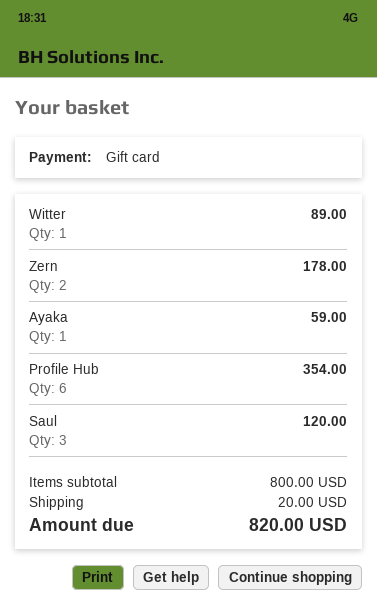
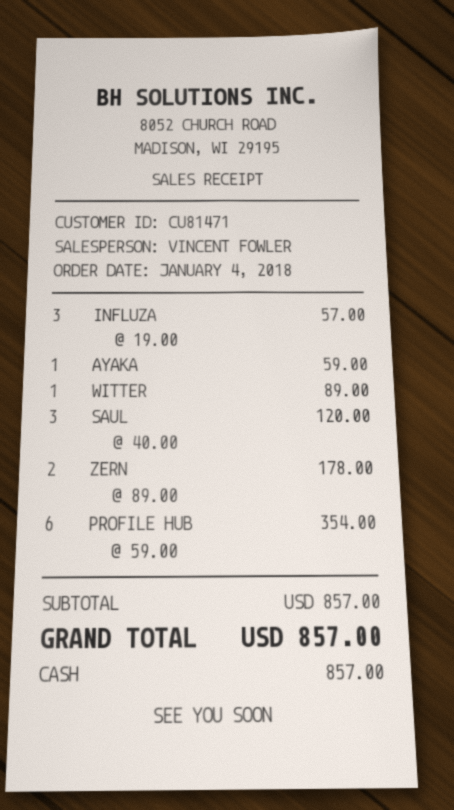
payment method: gift card -> cash
INFLUZA: none -> 3 for 57.00
subtotal: 800.00 -> 857.00
shipping: 20.00 -> none
total: 820.00 -> 857.00

